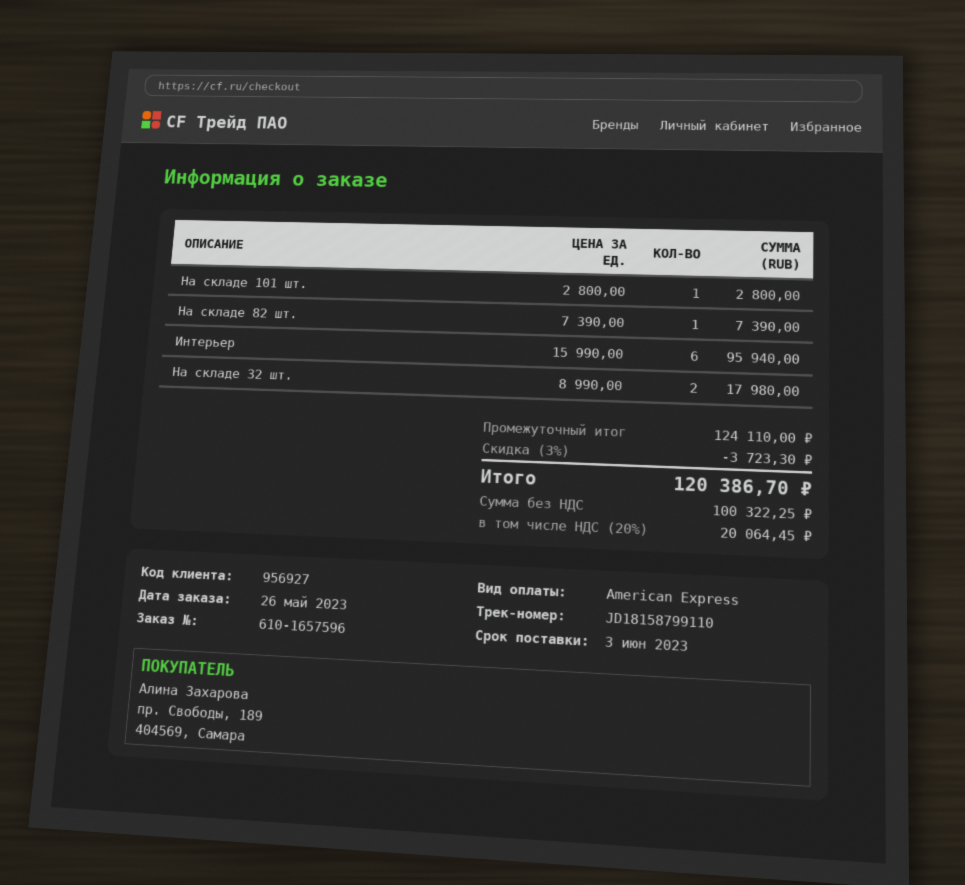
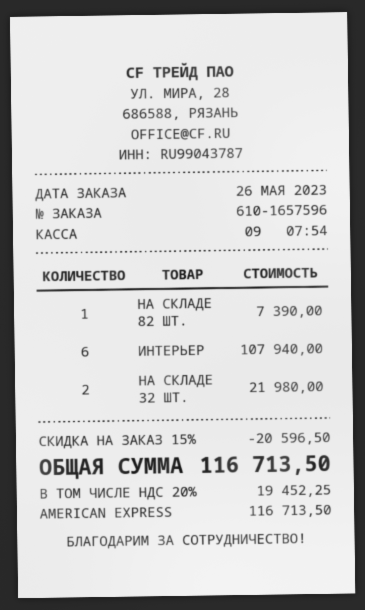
На складе 101 шт.: 1 for 2800.00 -> none
Интерьер: 6 for 95940.00 -> 6 for 107940.00
На складе 32 шт.: 2 for 17980.00 -> 2 for 21980.00
discount: 3% = 3723.30 -> 15% = 20596.50
tax: 20% = 20064.45 -> 20% = 19452.25
total: 120386.70 -> 116713.50

